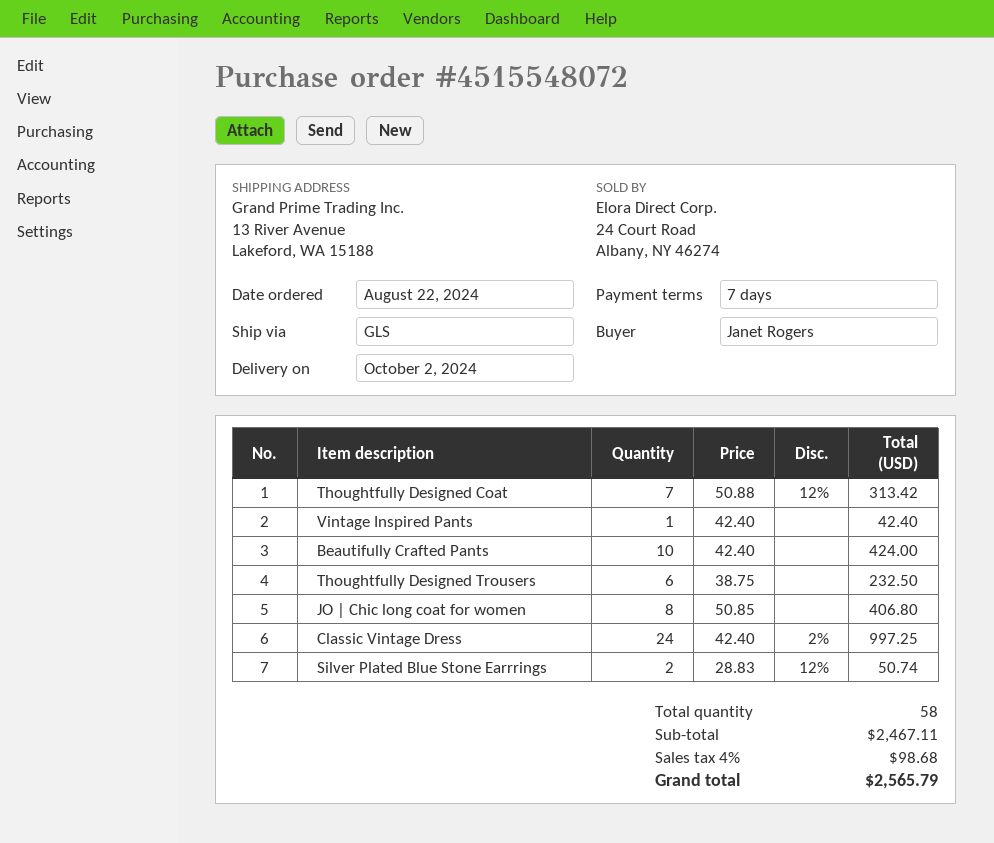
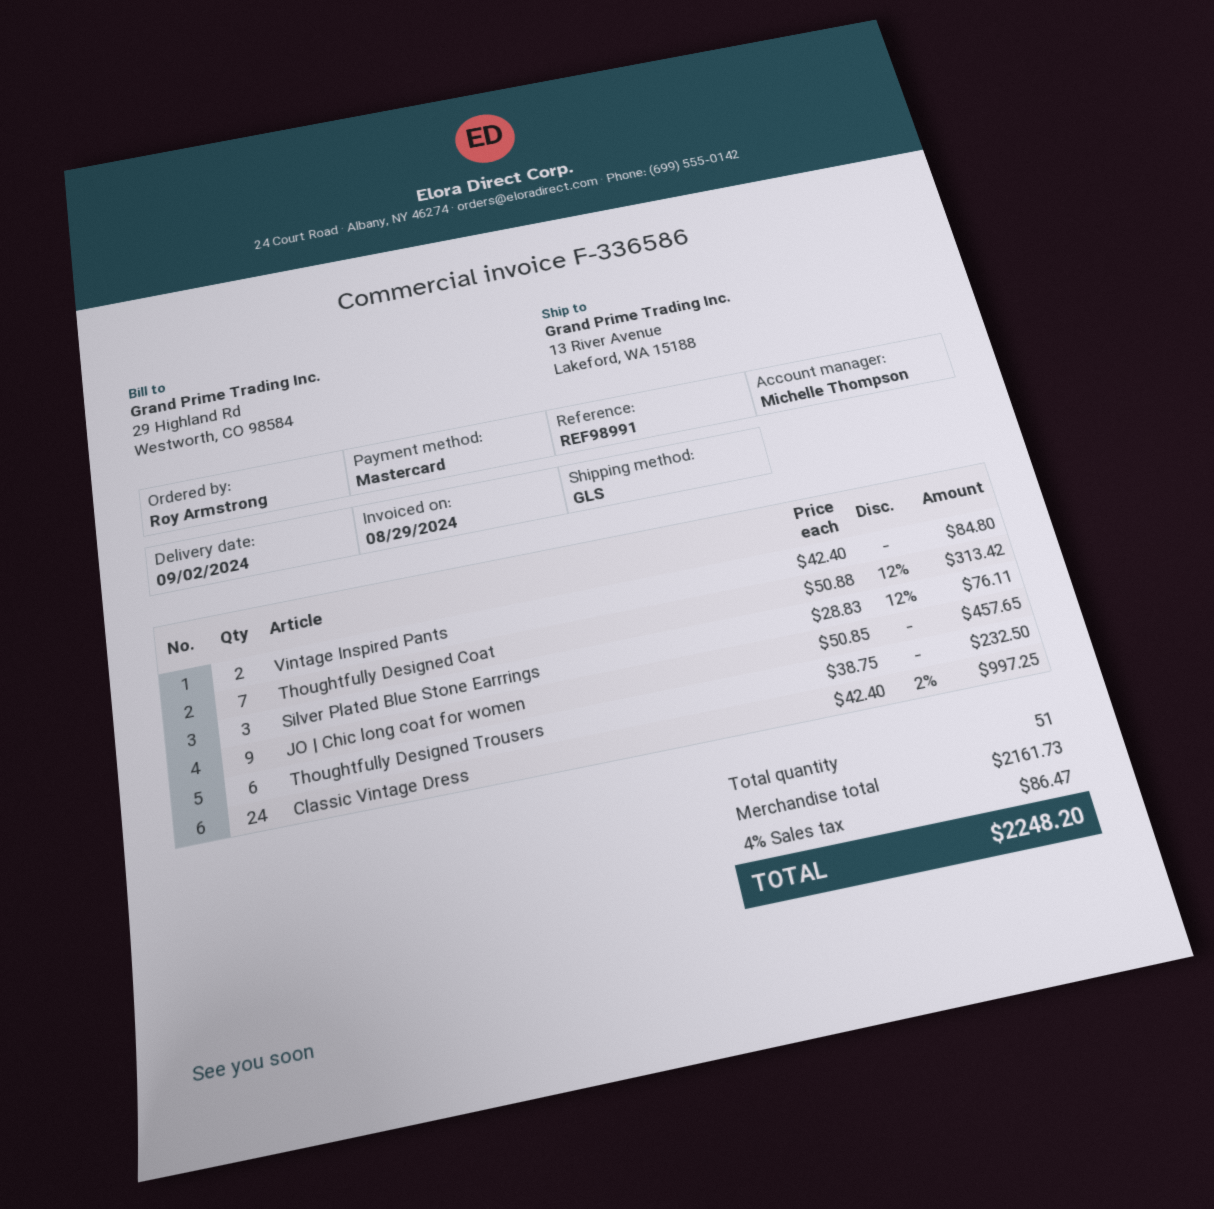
delivery date: 2024-10-02 -> 2024-09-02
ordered by: Janet Rogers -> Roy Armstrong
Vintage Inspired Pants: 1 x 42.40 = 42.40 -> 2 x 42.40 = 84.80
Beautifully Crafted Pants: 10 x 42.40 = 424.00 -> none
JO | Chic long coat for women: 8 x 50.85 = 406.80 -> 9 x 50.85 = 457.65
Silver Plated Blue Stone Earrrings: 2 x 28.83 - 12% = 50.74 -> 3 x 28.83 - 12% = 76.11
total quantity: 58 -> 51
subtotal: 2467.11 -> 2161.73
tax: 4% = 98.68 -> 4% = 86.47
total: 2565.79 -> 2248.20

